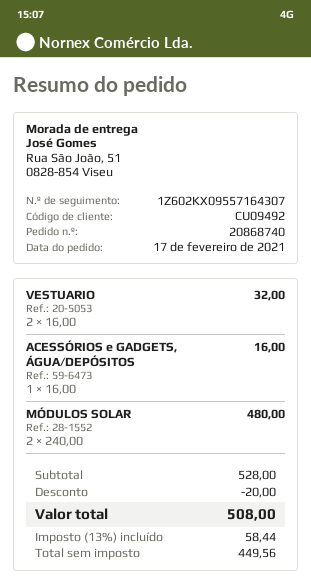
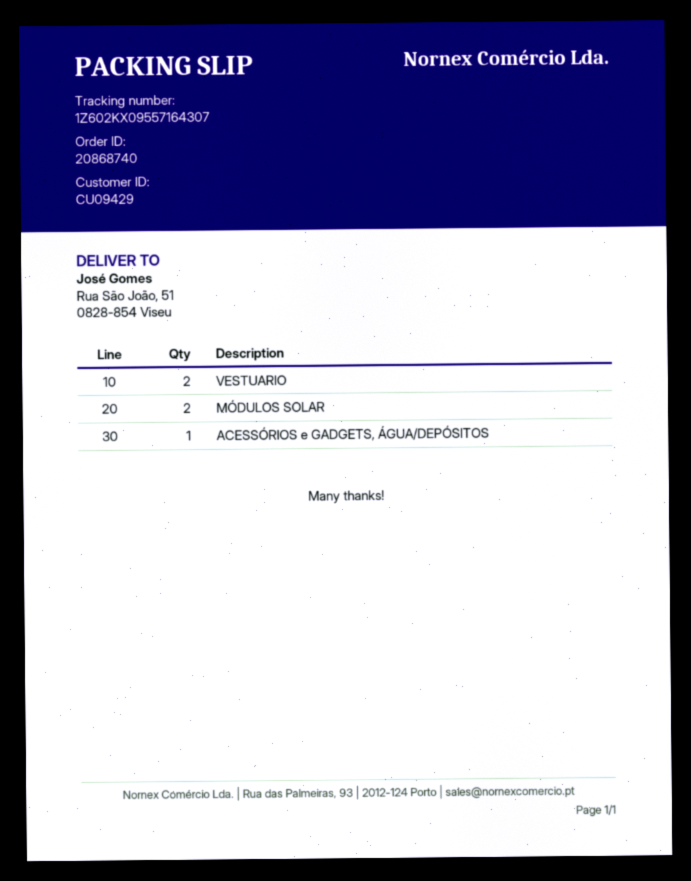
customer number: CU09492 -> CU09429

